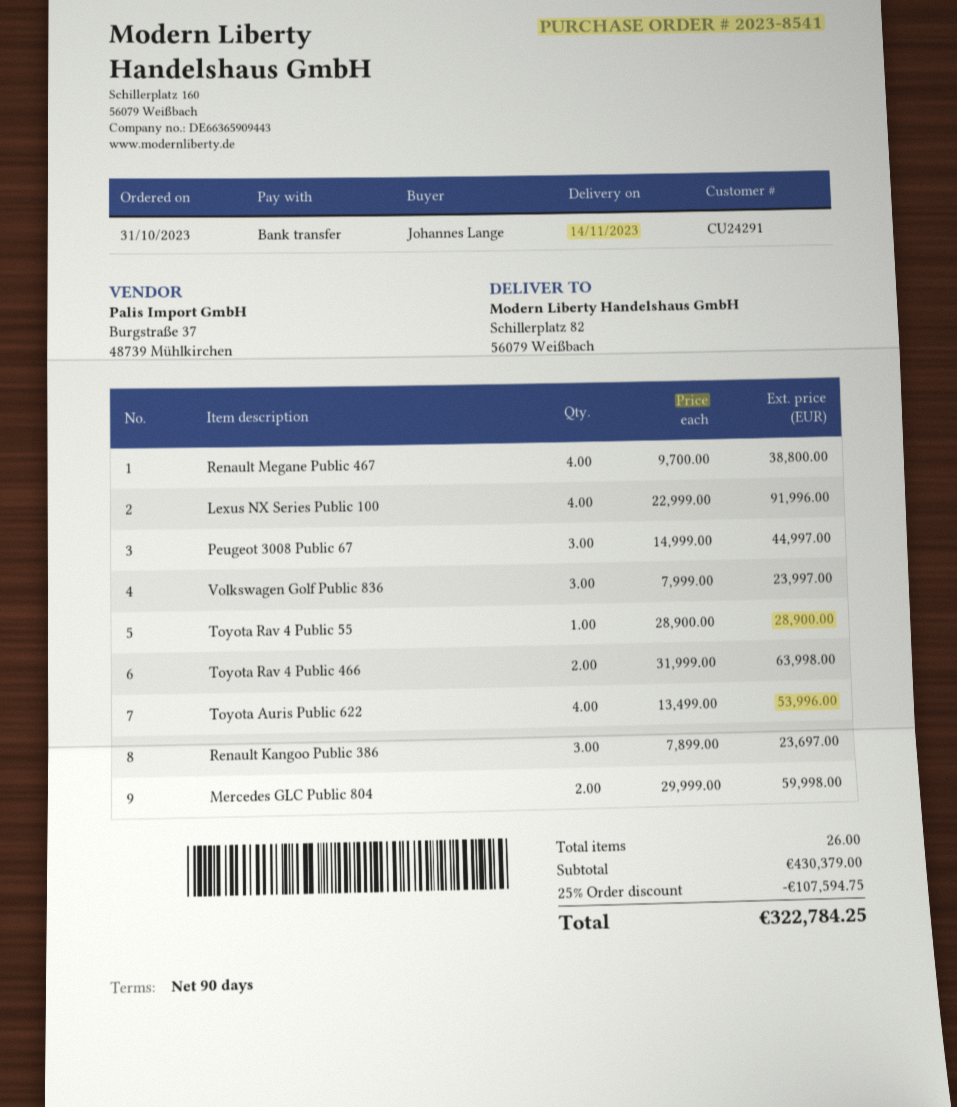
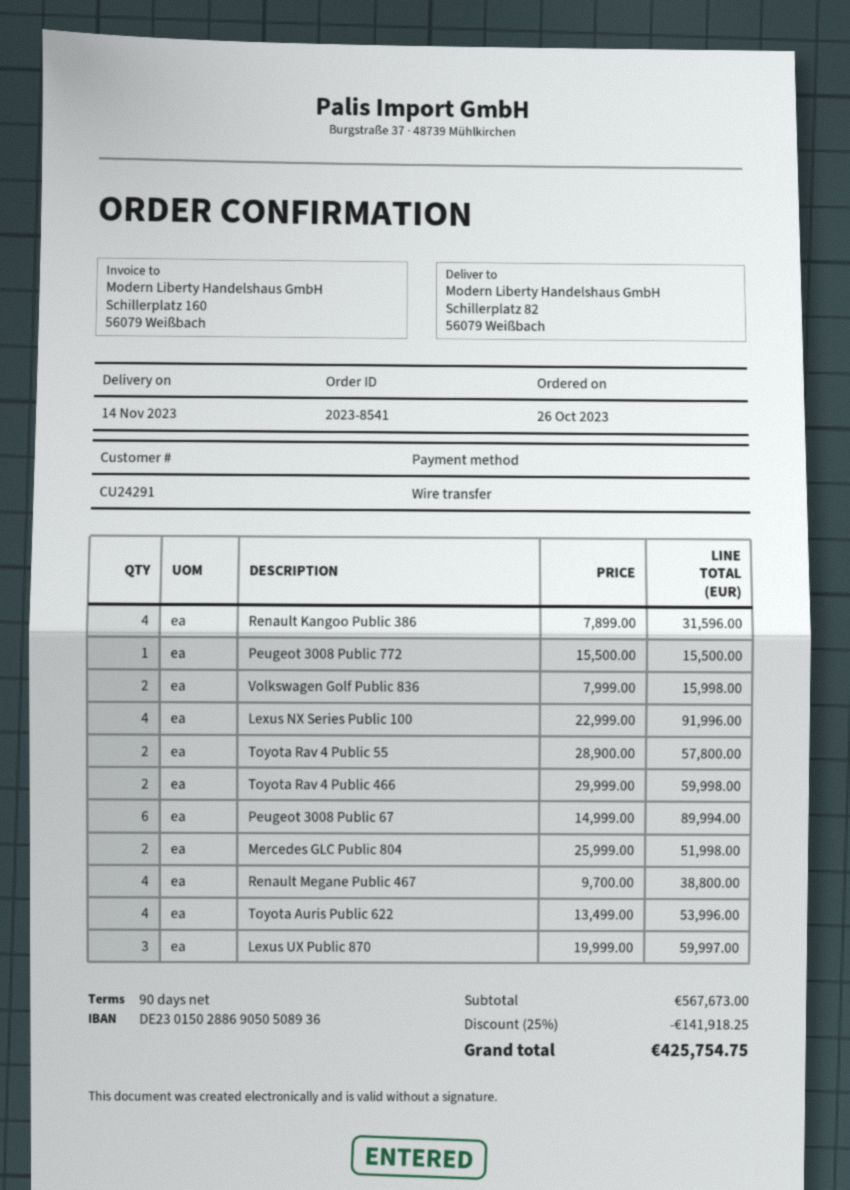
order date: 2023-10-31 -> 2023-10-26
Peugeot 3008 Public 67: 3 x 14999.00 = 44997.00 -> 6 x 14999.00 = 89994.00
Volkswagen Golf Public 836: 3 x 7999.00 = 23997.00 -> 2 x 7999.00 = 15998.00
Toyota Rav 4 Public 55: 1 x 28900.00 = 28900.00 -> 2 x 28900.00 = 57800.00
Toyota Rav 4 Public 466: 2 x 31999.00 = 63998.00 -> 2 x 29999.00 = 59998.00
Renault Kangoo Public 386: 3 x 7899.00 = 23697.00 -> 4 x 7899.00 = 31596.00
Mercedes GLC Public 804: 2 x 29999.00 = 59998.00 -> 2 x 25999.00 = 51998.00
Peugeot 3008 Public 772: none -> 1 x 15500.00 = 15500.00
Lexus UX Public 870: none -> 3 x 19999.00 = 59997.00
subtotal: 430379.00 -> 567673.00
discount: 25% = 107594.75 -> 25% = 141918.25
total: 322784.25 -> 425754.75

